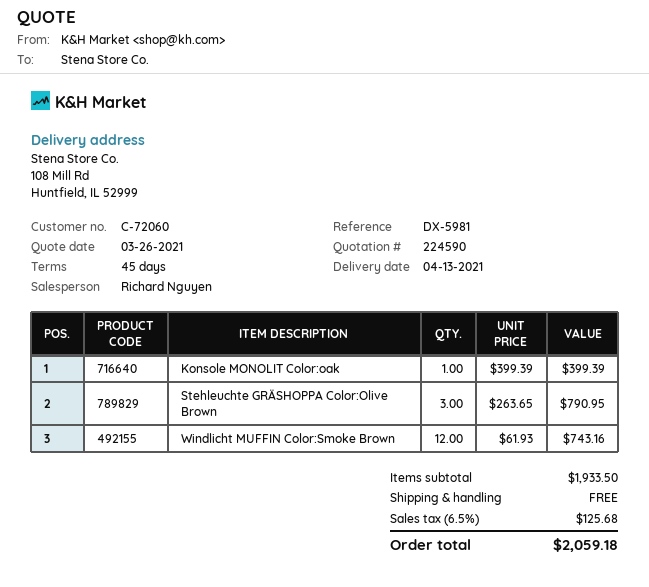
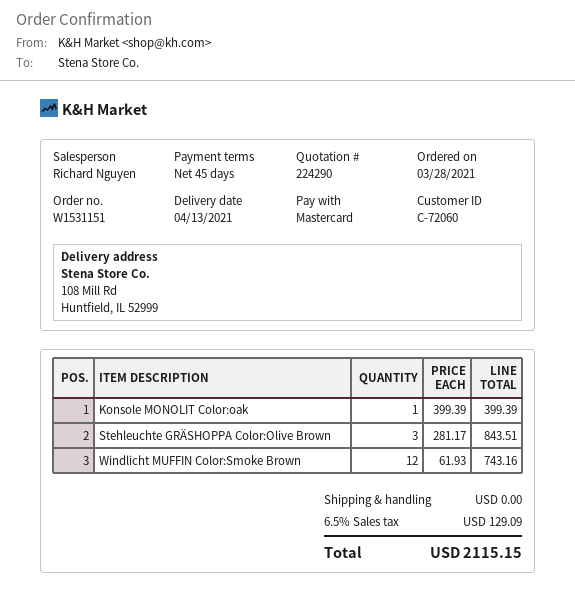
quote number: 224590 -> 224290
Stehleuchte GRÄSHOPPA Color:Olive Brown: 3 x 263.65 = 790.95 -> 3 x 281.17 = 843.51
tax: 6.5% = 125.68 -> 6.5% = 129.09
total: 2059.18 -> 2115.15

